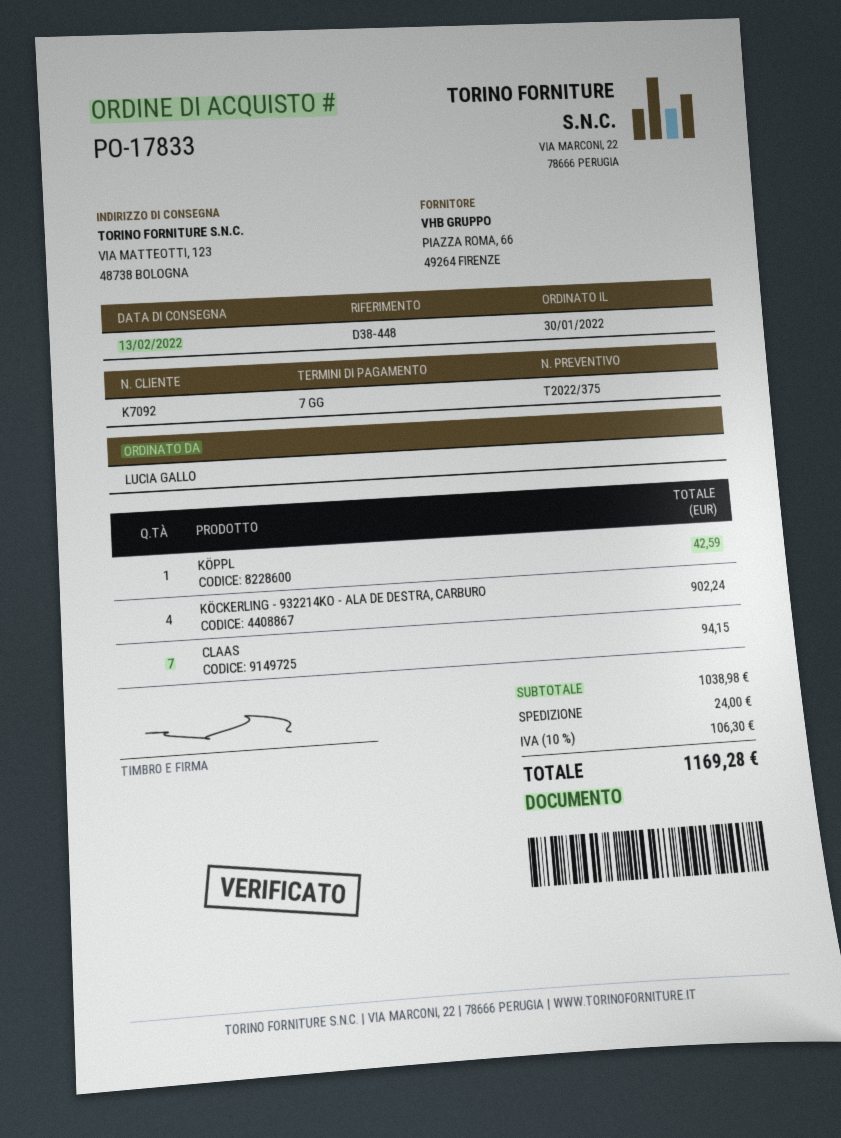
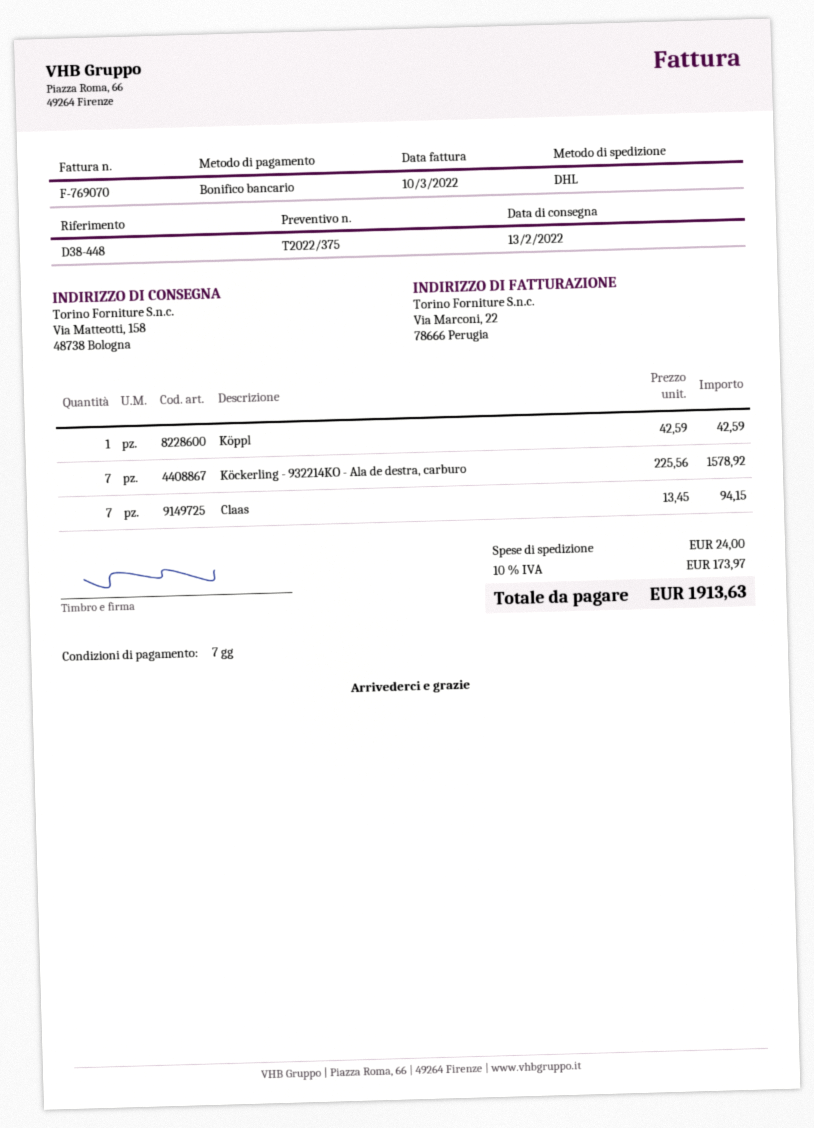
ship to: VIA MATTEOTTI, 123, 48738 BOLOGNA -> Via Matteotti, 158, 48738 Bologna
KÖCKERLING - 932214KO - ALA DE DESTRA, CARBURO: 4 for 902.24 -> 7 for 1578.92
tax: 10% = 106.30 -> 10% = 173.97
total: 1169.28 -> 1913.63

